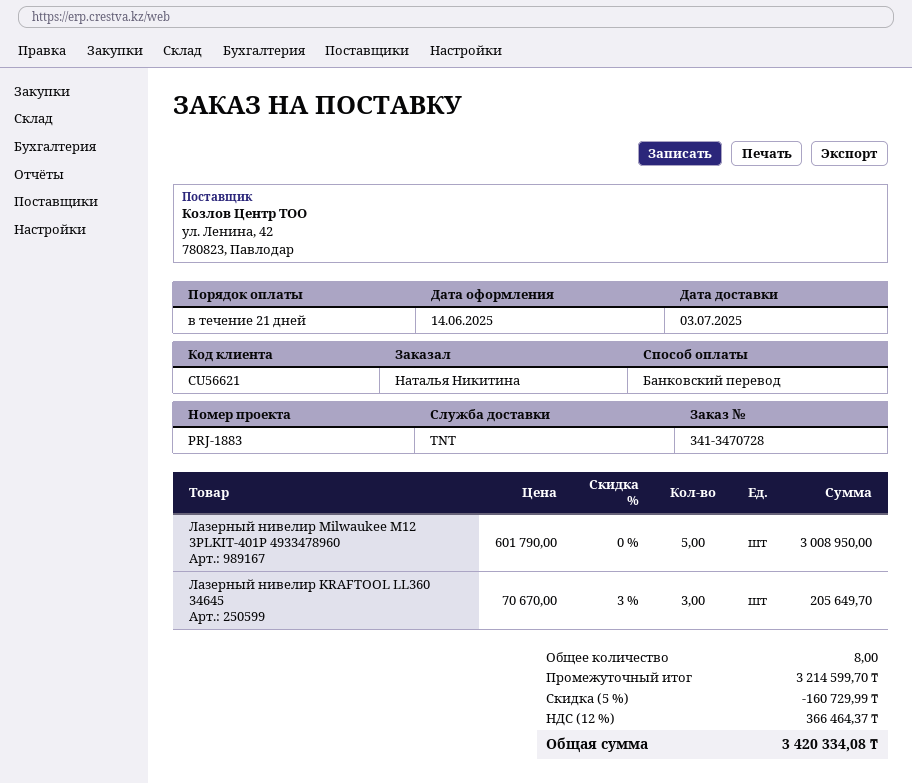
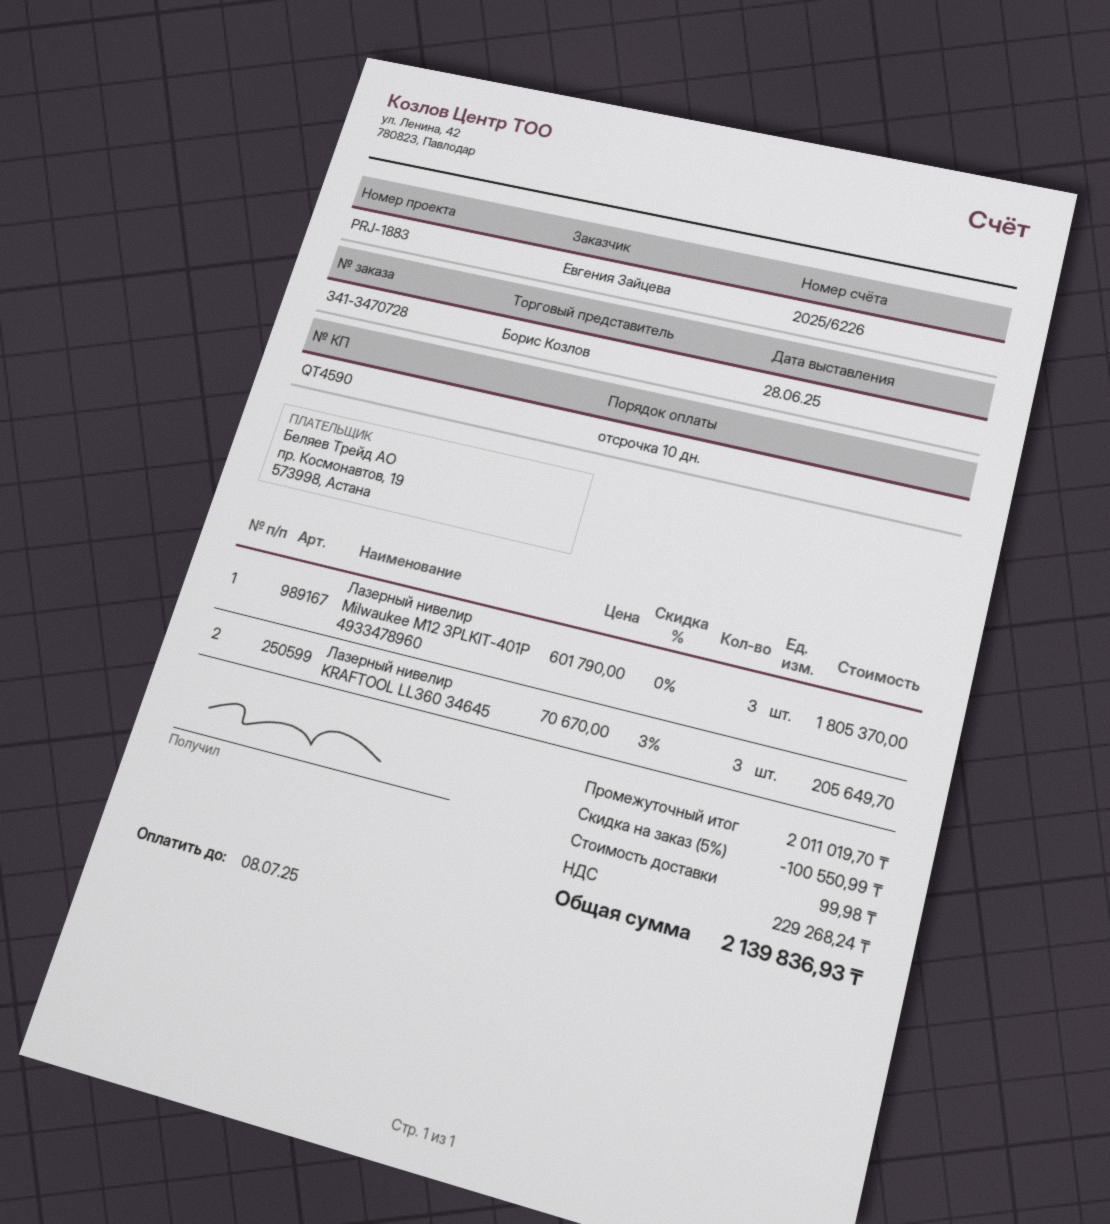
payment terms: 21 days -> 10 days
ordered by: Наталья Никитина -> Евгения Зайцева
Лазерный нивелир Milwaukee M12 3PLKIT-401P 4933478960: 5 x 601790.00 = 3008950.00 -> 3 x 601790.00 = 1805370.00
subtotal: 3214599.70 -> 2011019.70
discount: 5% = 160729.99 -> 5% = 100550.99
shipping: none -> 99.98
tax: 366464.37 -> 229268.24
total: 3420334.08 -> 2139836.93

